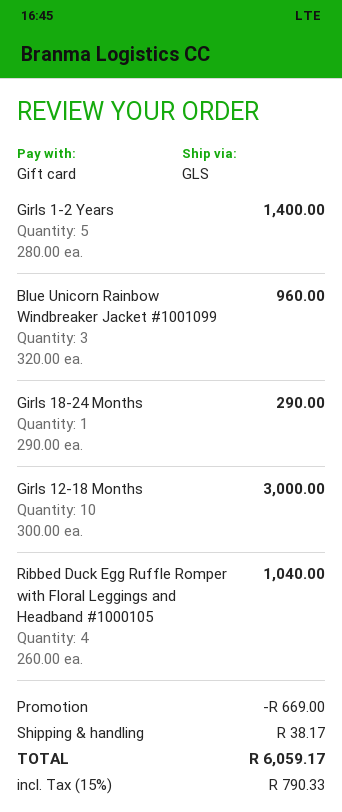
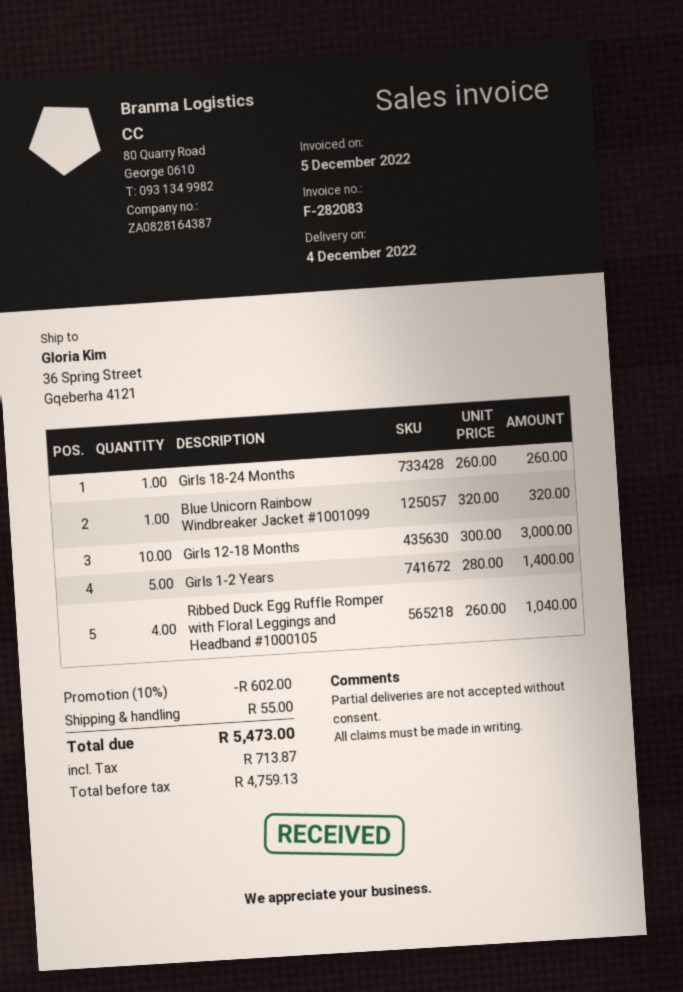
Blue Unicorn Rainbow Windbreaker Jacket #1001099: 3 x 320.00 = 960.00 -> 1 x 320.00 = 320.00
Girls 18-24 Months: 1 x 290.00 = 290.00 -> 1 x 260.00 = 260.00
discount: 669.00 -> 602.00
shipping: 38.17 -> 55.00
tax: 790.33 -> 713.87
total: 6059.17 -> 5473.00

